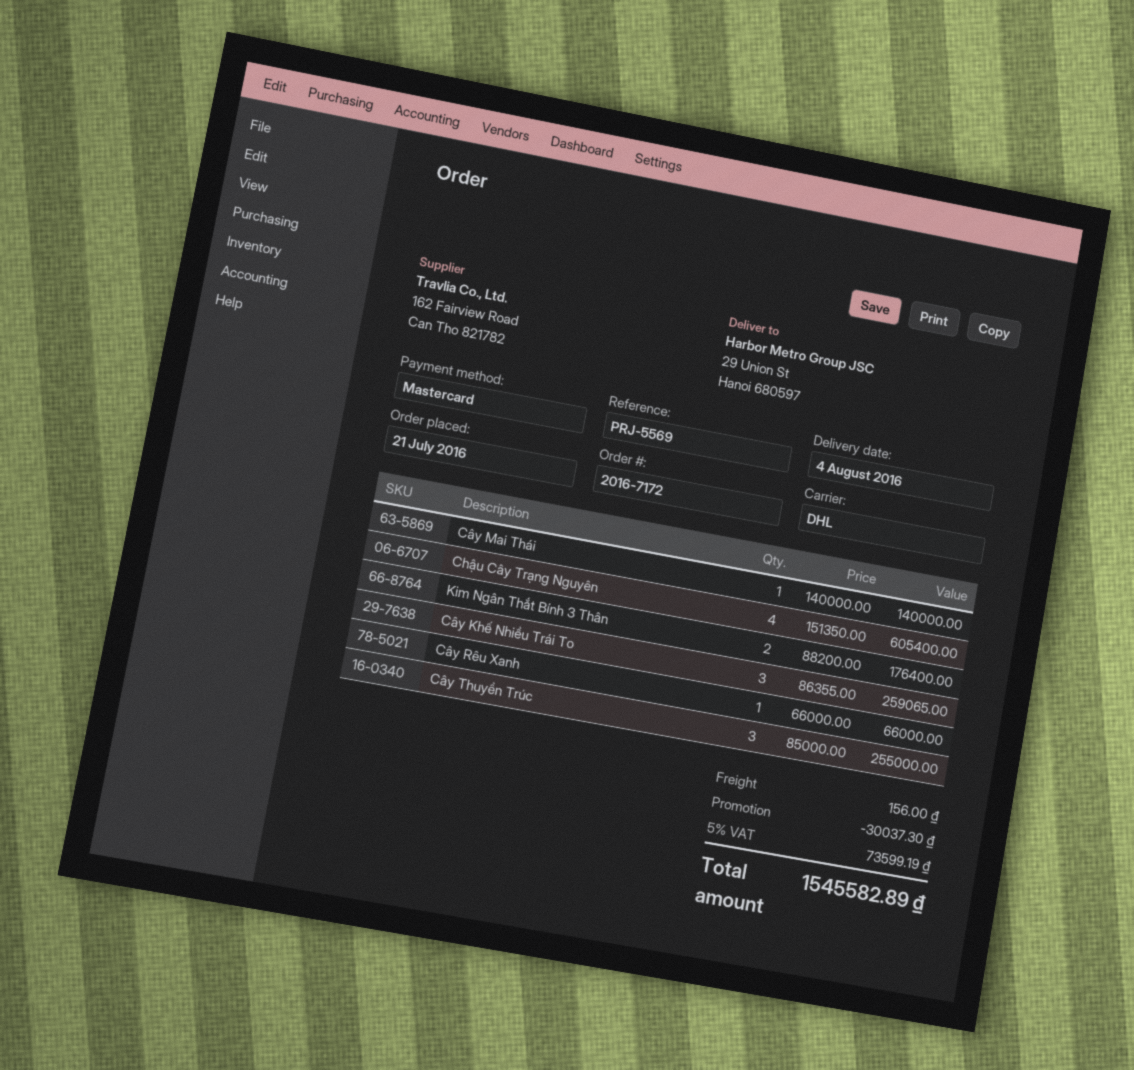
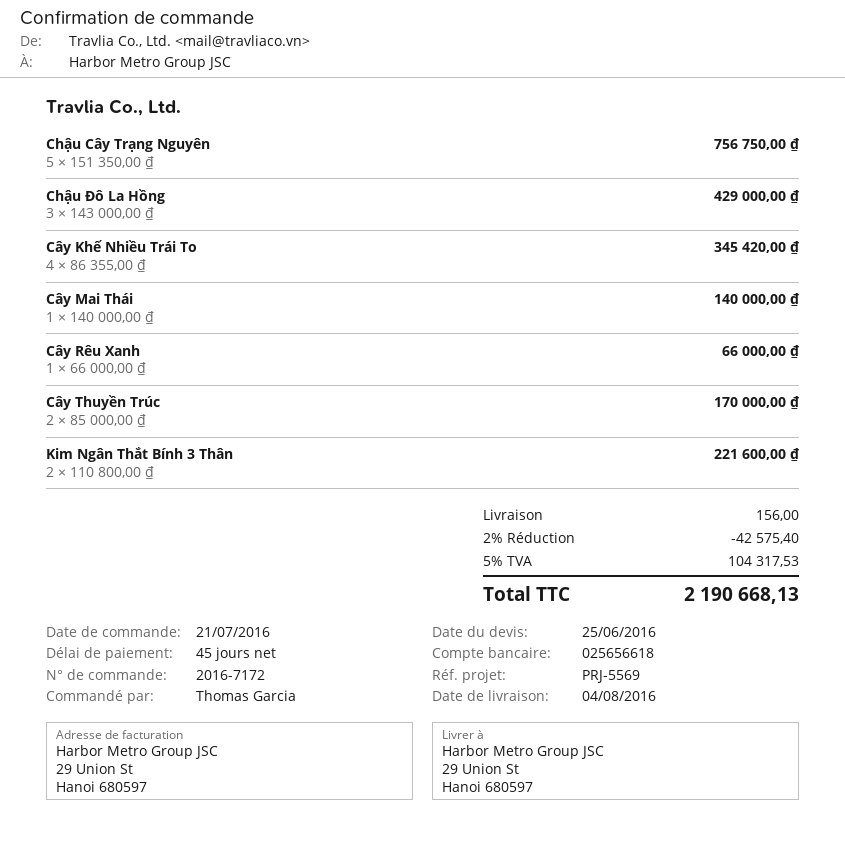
Chậu Cây Trạng Nguyên: 4 x 151350.00 = 605400.00 -> 5 x 151350.00 = 756750.00
Kim Ngân Thắt Bính 3 Thân: 2 x 88200.00 = 176400.00 -> 2 x 110800.00 = 221600.00
Cây Khế Nhiều Trái To: 3 x 86355.00 = 259065.00 -> 4 x 86355.00 = 345420.00
Cây Thuyền Trúc: 3 x 85000.00 = 255000.00 -> 2 x 85000.00 = 170000.00
Chậu Đô La Hồng: none -> 3 x 143000.00 = 429000.00
discount: 30037.30 -> 42575.40
tax: 5% = 73599.19 -> 5% = 104317.53
total: 1545582.89 -> 2190668.13

